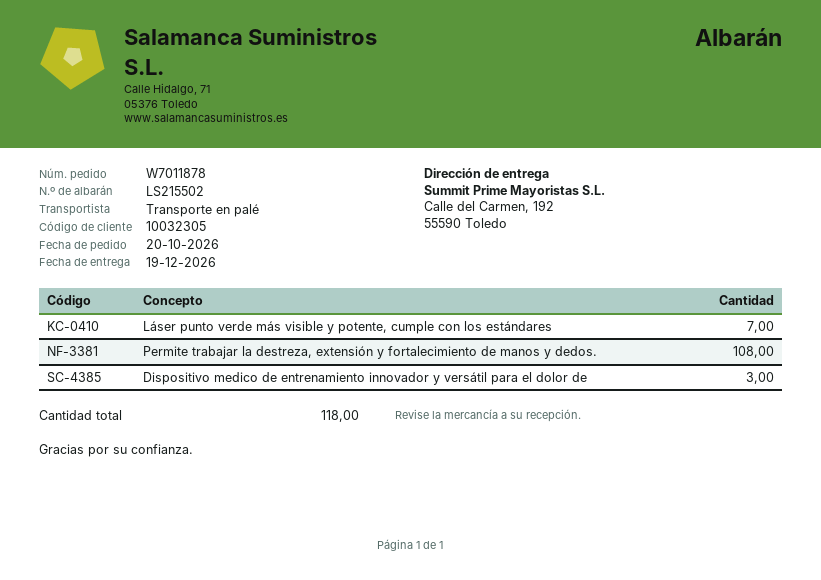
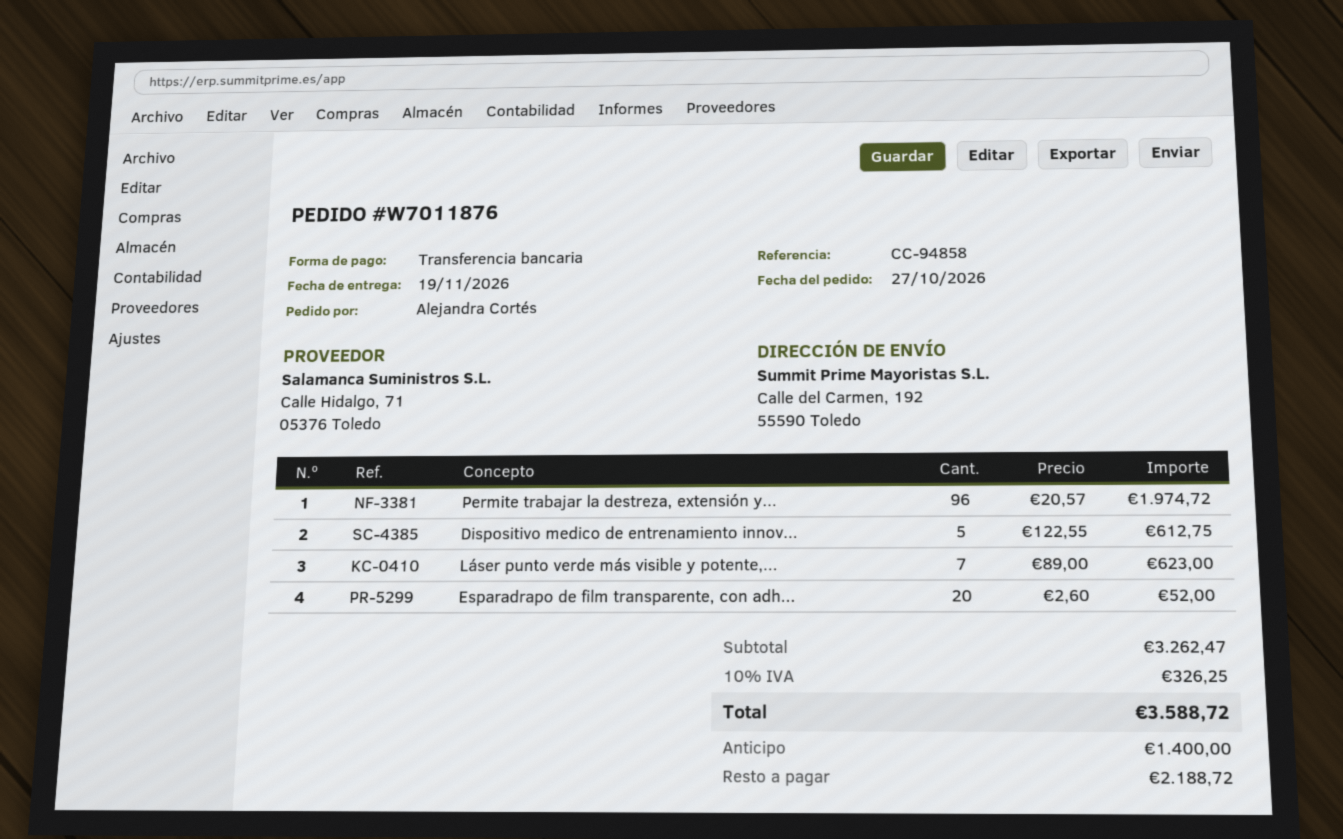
order number: W7011878 -> W7011876
order date: 2026-10-20 -> 2026-10-27
delivery date: 2026-12-19 -> 2026-11-19
Permite trabajar la destreza, extensión y fortalecimiento de manos y dedos.: 108 -> 96
Dispositivo medico de entrenamiento innovador y versátil para el dolor de: 3 -> 5
Esparadrapo de film transparente, con adh...: none -> 20

